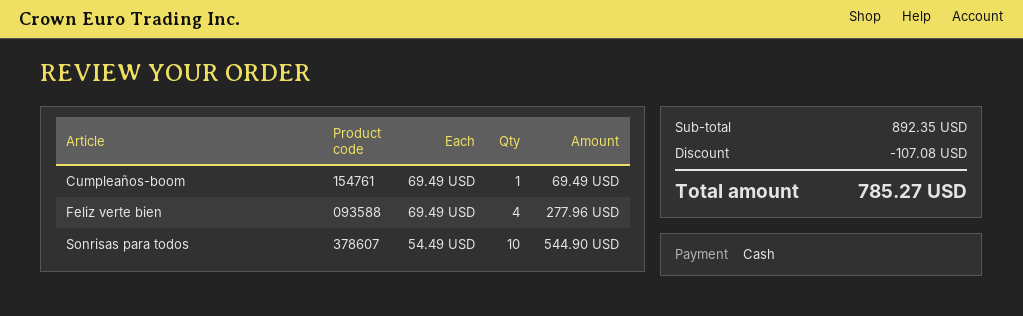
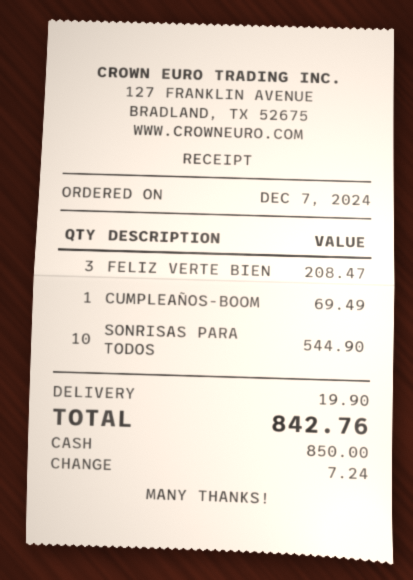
Feliz verte bien: 4 for 277.96 -> 3 for 208.47
discount: 107.08 -> none
shipping: none -> 19.90
total: 785.27 -> 842.76

